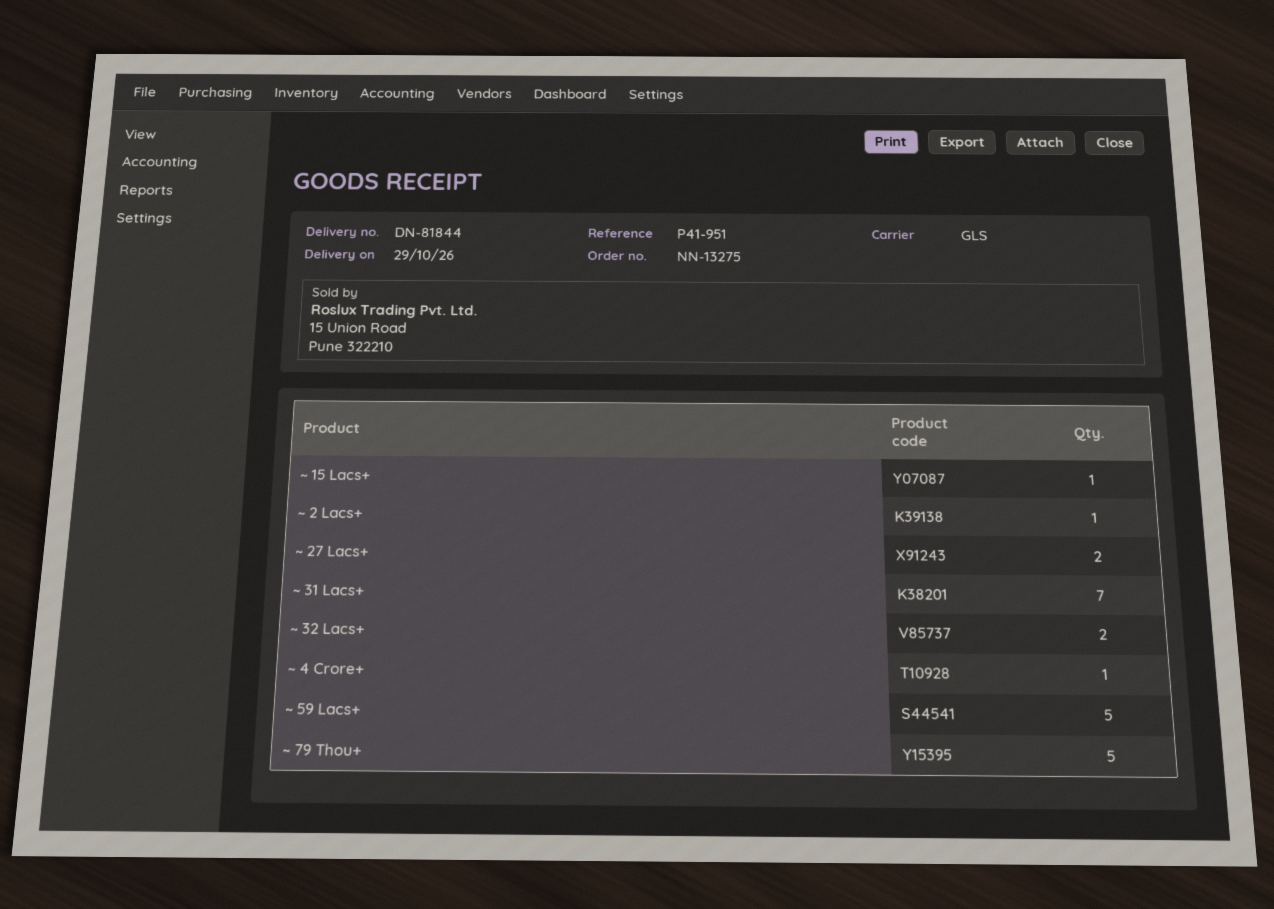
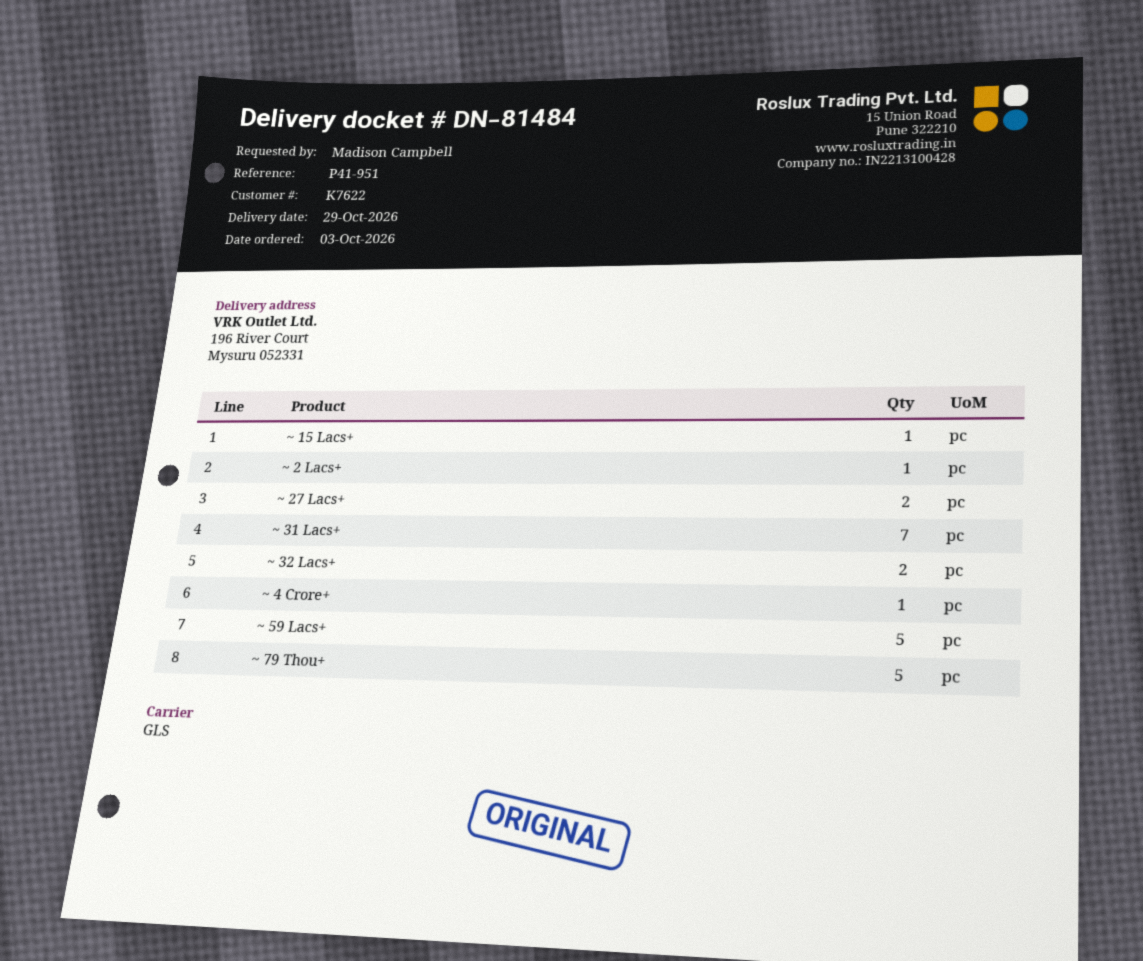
delivery note number: DN-81844 -> DN-81484

